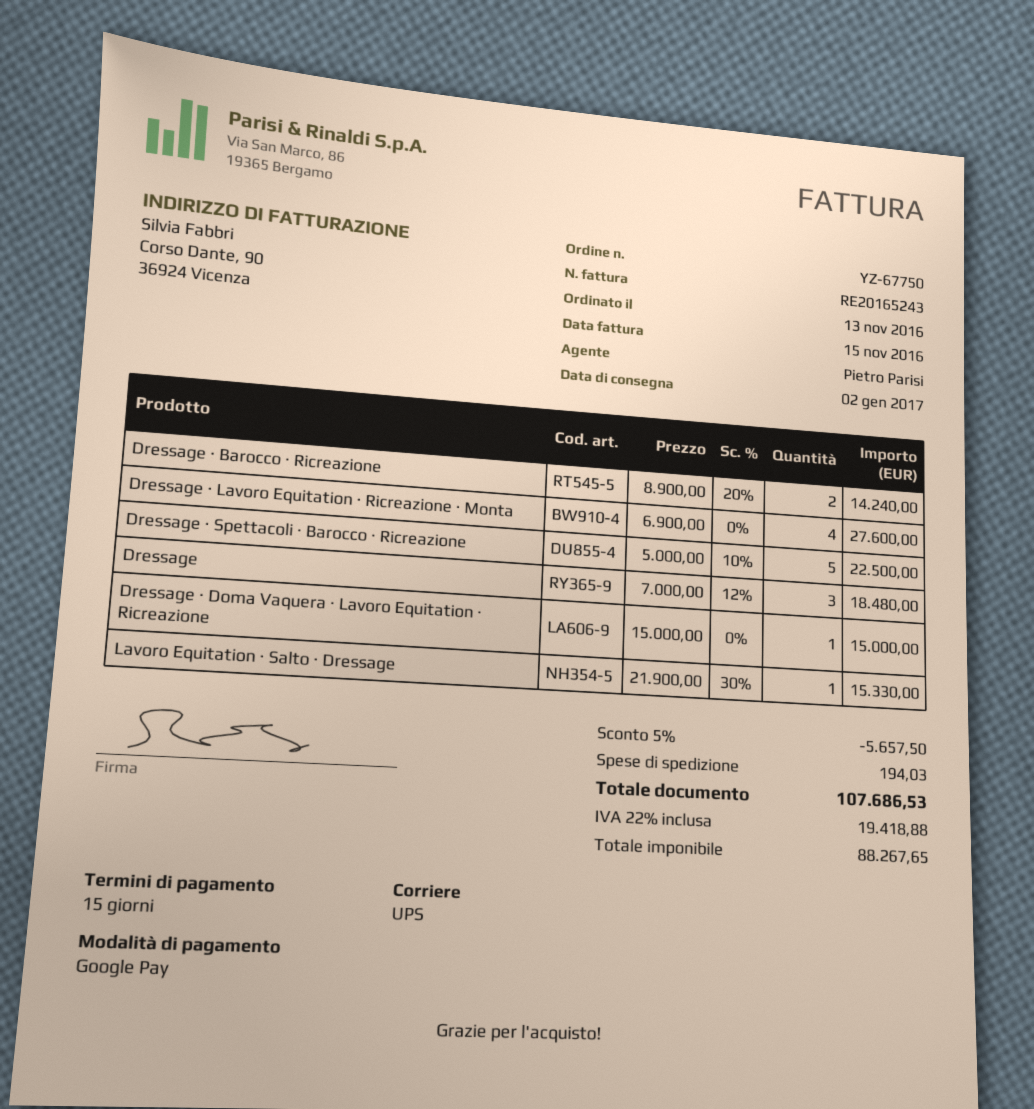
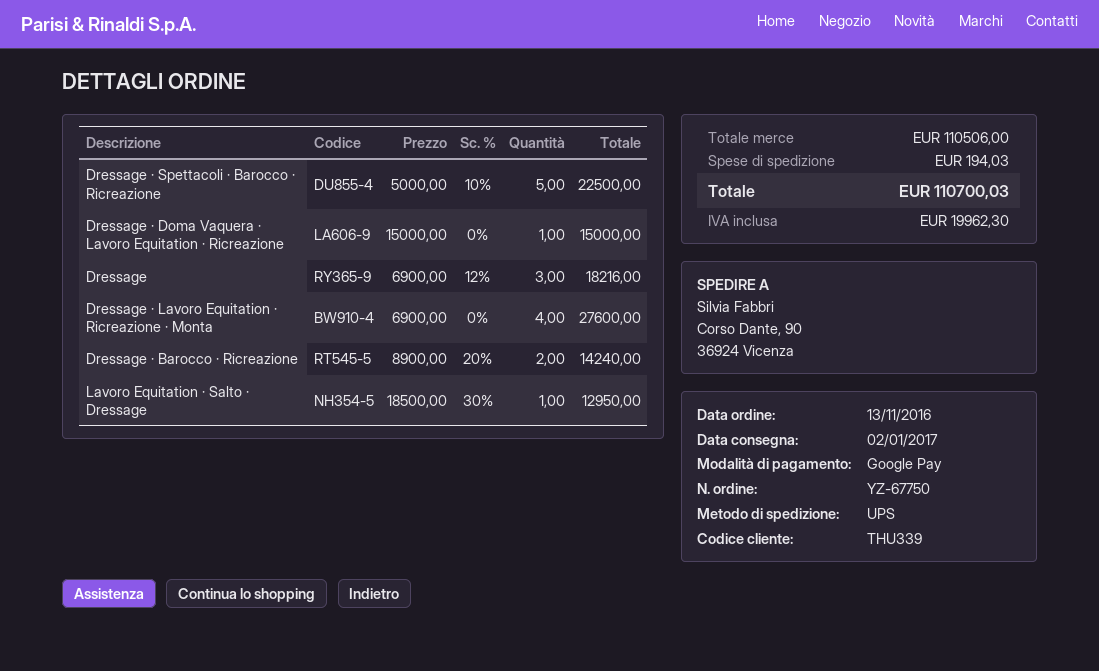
Dressage: 3 x 7000.00 - 12% = 18480.00 -> 3 x 6900.00 - 12% = 18216.00
Lavoro Equitation · Salto · Dressage: 1 x 21900.00 - 30% = 15330.00 -> 1 x 18500.00 - 30% = 12950.00
discount: 5% = 5657.50 -> none
tax: 19418.88 -> 19962.30
total: 107686.53 -> 110700.03

